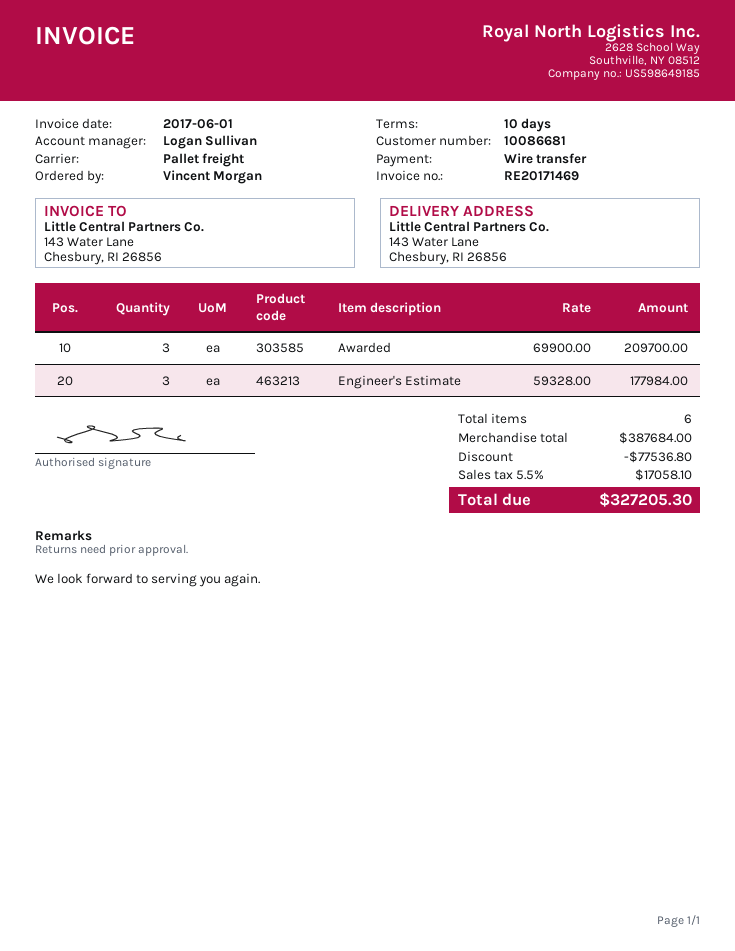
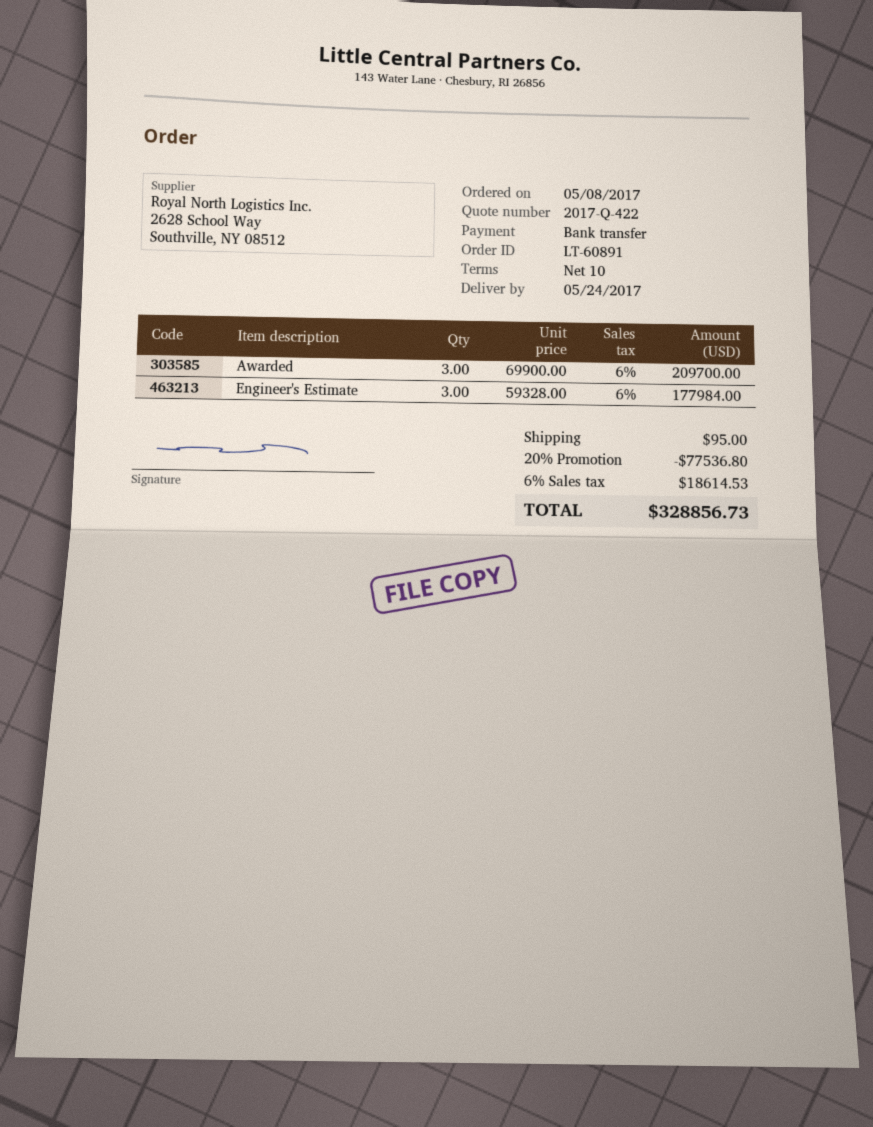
shipping: none -> 95.00
tax: 5.5% = 17058.10 -> 6% = 18614.53
total: 327205.30 -> 328856.73

